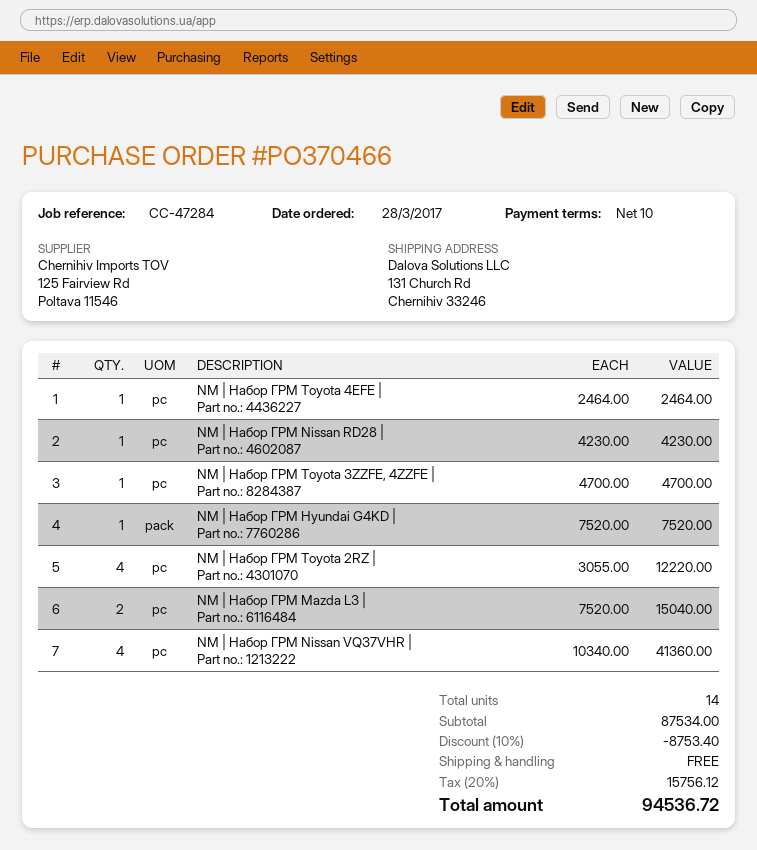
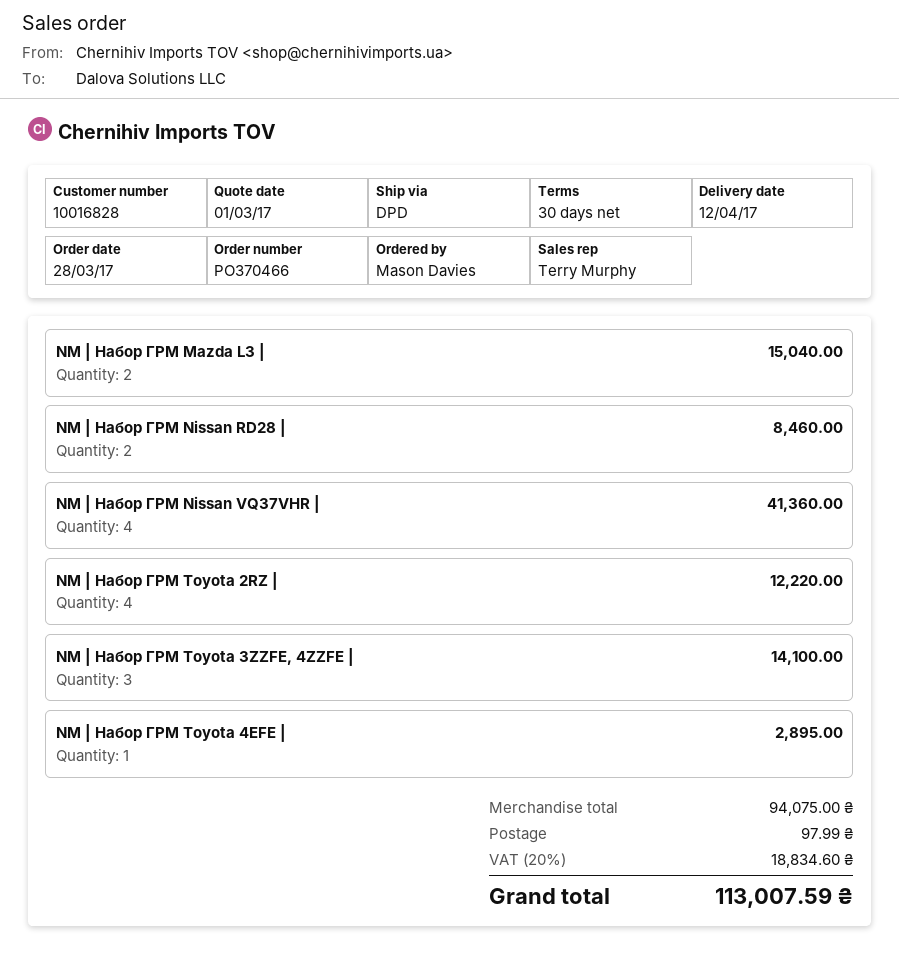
payment terms: 10 days -> 30 days
NM | Набор ГРМ Toyota 4EFE |: 1 for 2464.00 -> 1 for 2895.00
NM | Набор ГРМ Nissan RD28 |: 1 for 4230.00 -> 2 for 8460.00
NM | Набор ГРМ Toyota 3ZZFE, 4ZZFE |: 1 for 4700.00 -> 3 for 14100.00
NM | Набор ГРМ Hyundai G4KD |: 1 for 7520.00 -> none
subtotal: 87534.00 -> 94075.00
discount: 10% = 8753.40 -> none
shipping: 0.00 -> 97.99
tax: 20% = 15756.12 -> 20% = 18834.60
total: 94536.72 -> 113007.59

